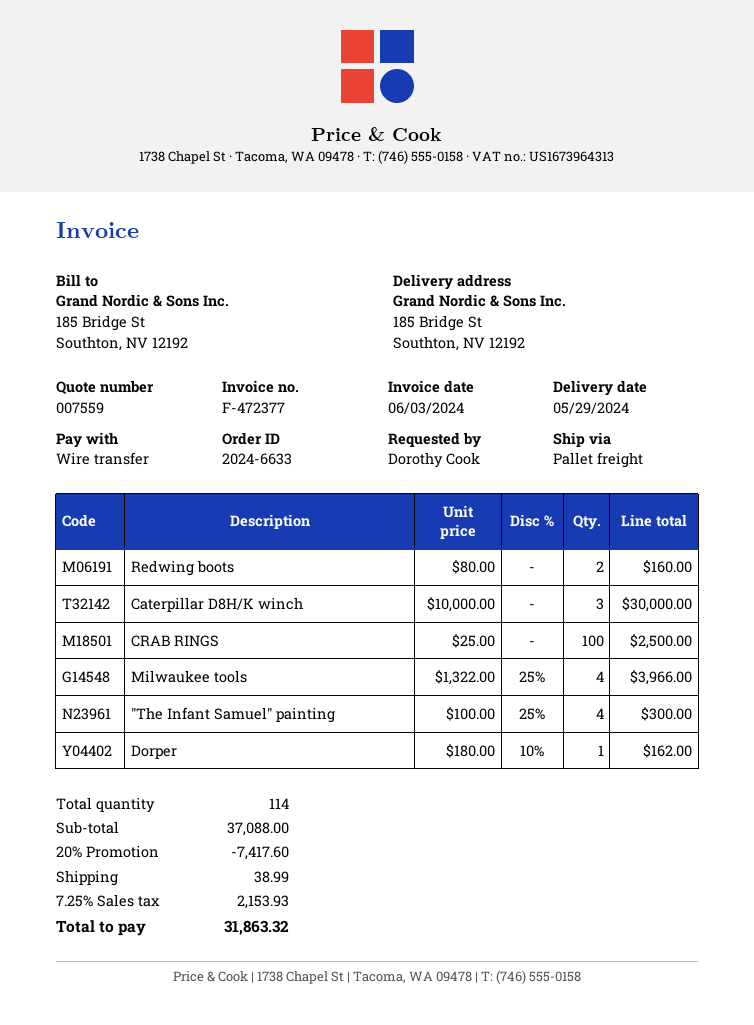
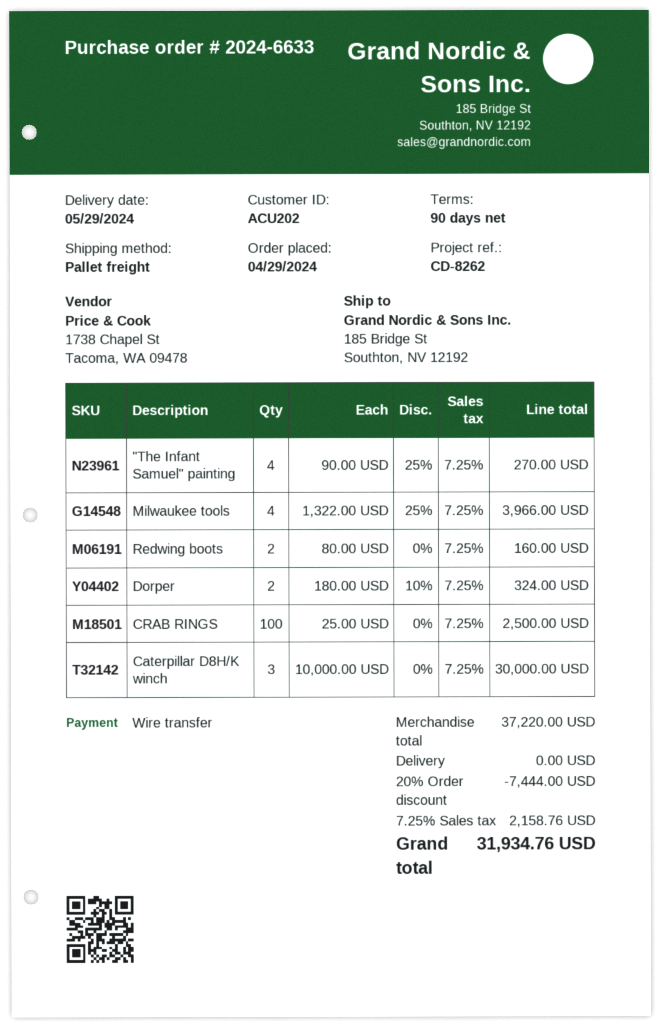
"The Infant Samuel" painting: 4 x 100.00 - 25% = 300.00 -> 4 x 90.00 - 25% = 270.00
Dorper: 1 x 180.00 - 10% = 162.00 -> 2 x 180.00 - 10% = 324.00
subtotal: 37088.00 -> 37220.00
discount: 20% = 7417.60 -> 20% = 7444.00
shipping: 38.99 -> 0.00
tax: 7.25% = 2153.93 -> 7.25% = 2158.76
total: 31863.32 -> 31934.76

